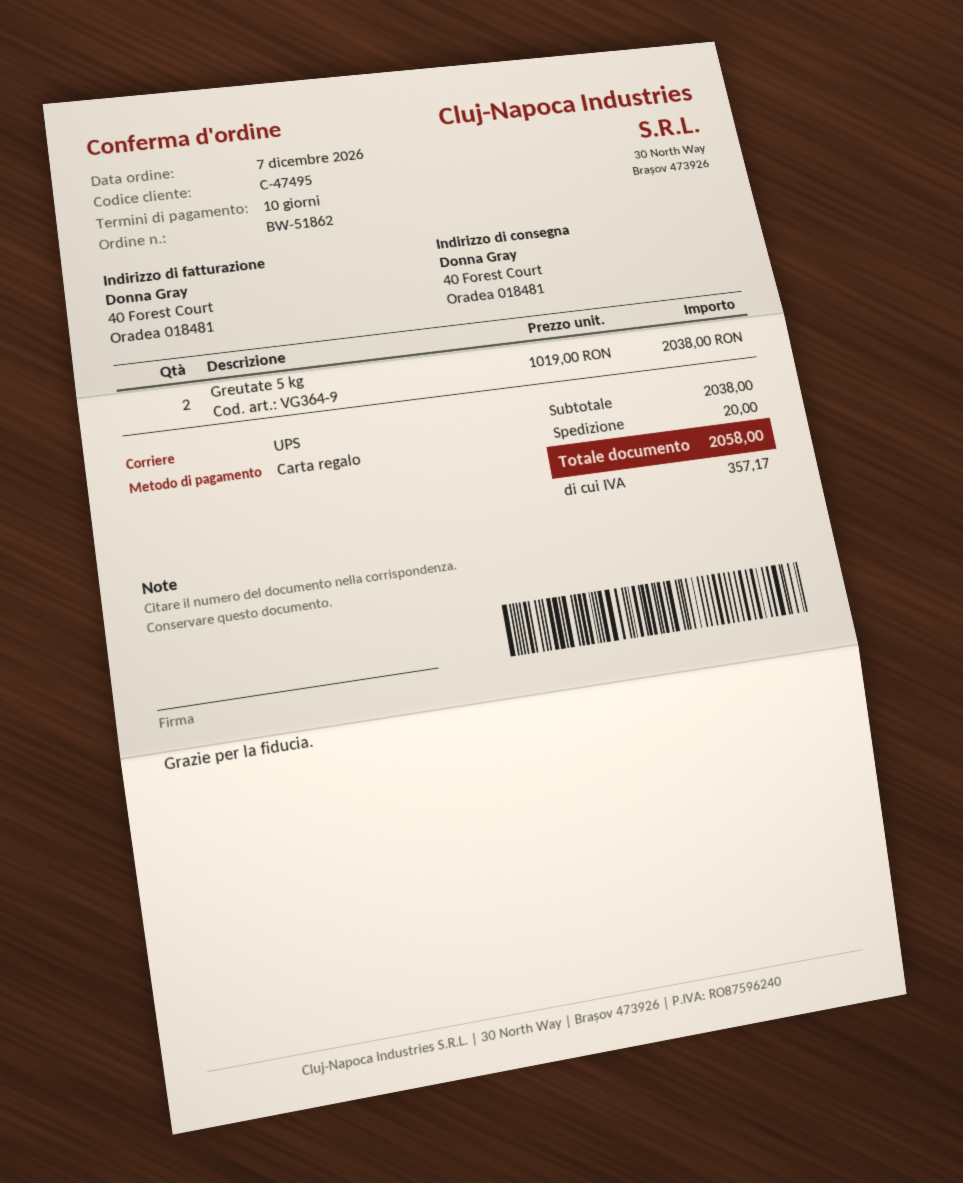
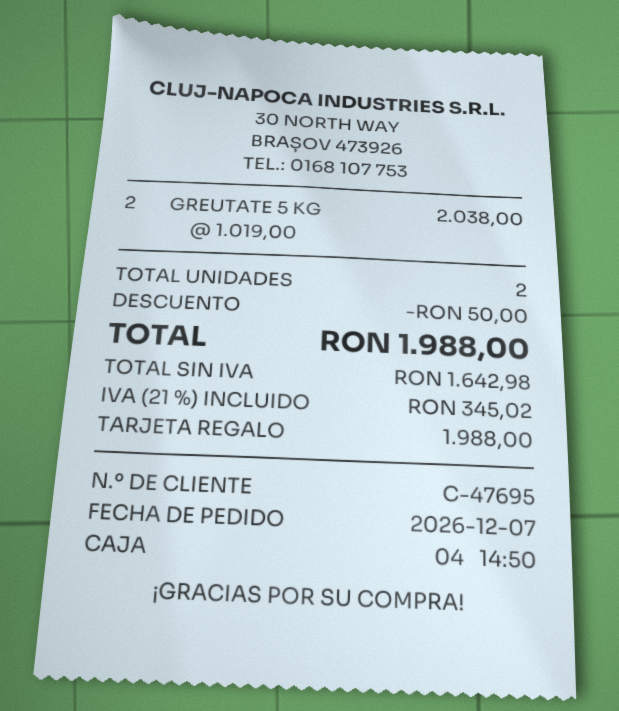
customer number: C-47495 -> C-47695
discount: none -> 50.00
shipping: 20.00 -> none
tax: 357.17 -> 345.02
total: 2058.00 -> 1988.00

